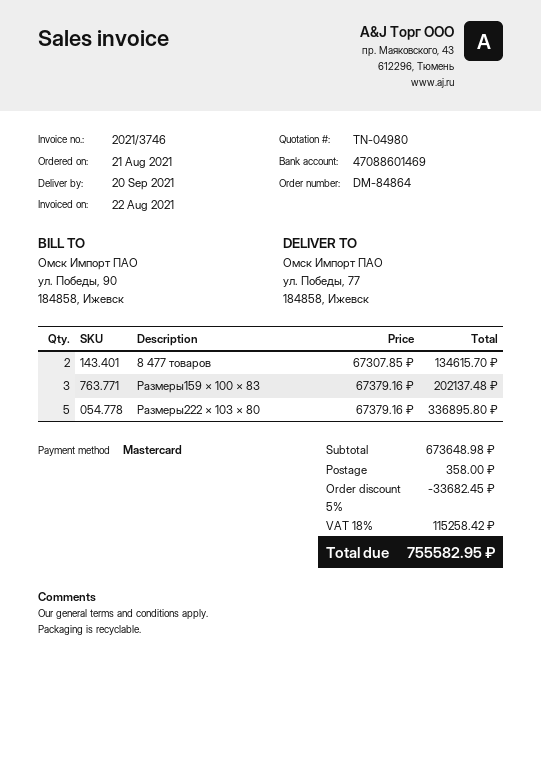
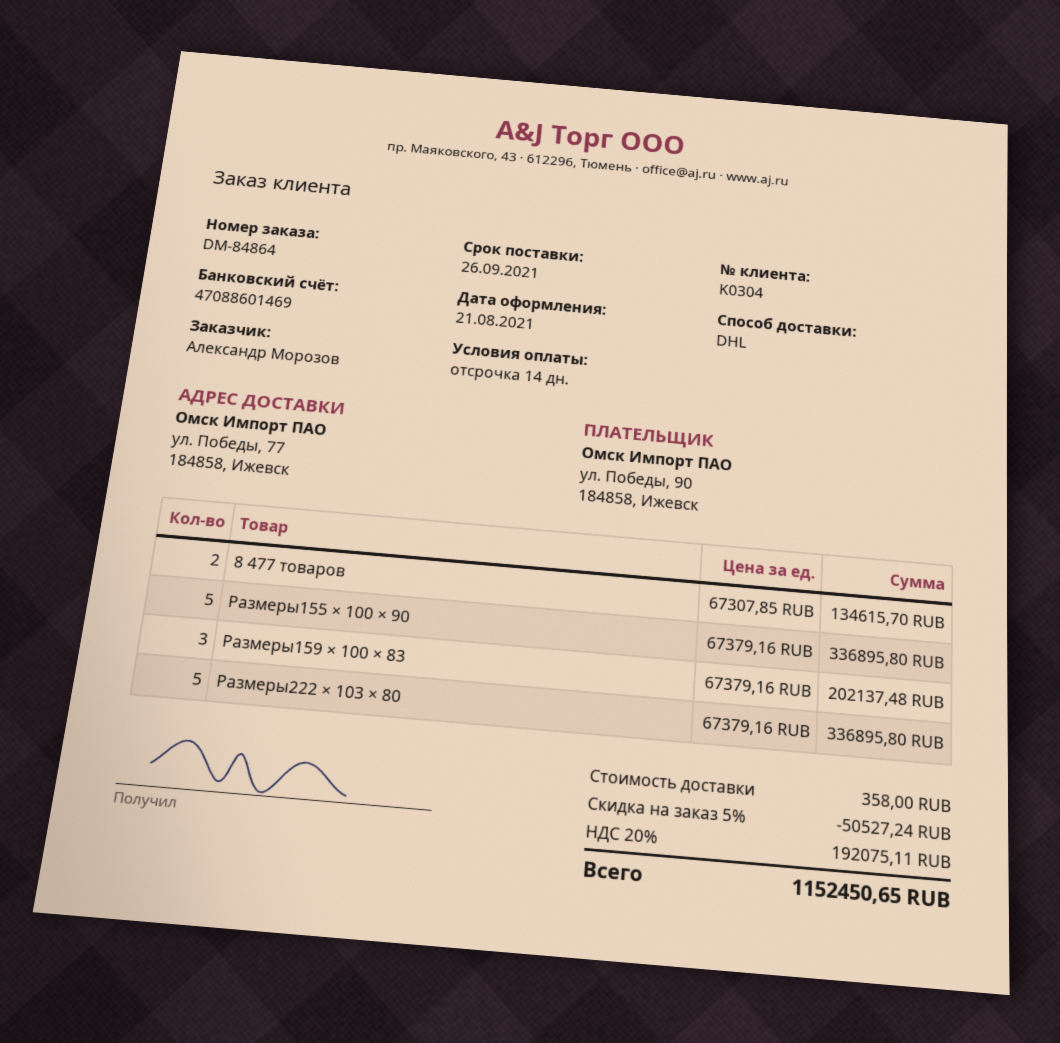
delivery date: 2021-09-20 -> 2021-09-26
Размеры155 × 100 × 90: none -> 5 x 67379.16 = 336895.80
discount: 5% = 33682.45 -> 5% = 50527.24
tax: 18% = 115258.42 -> 20% = 192075.11
total: 755582.95 -> 1152450.65

